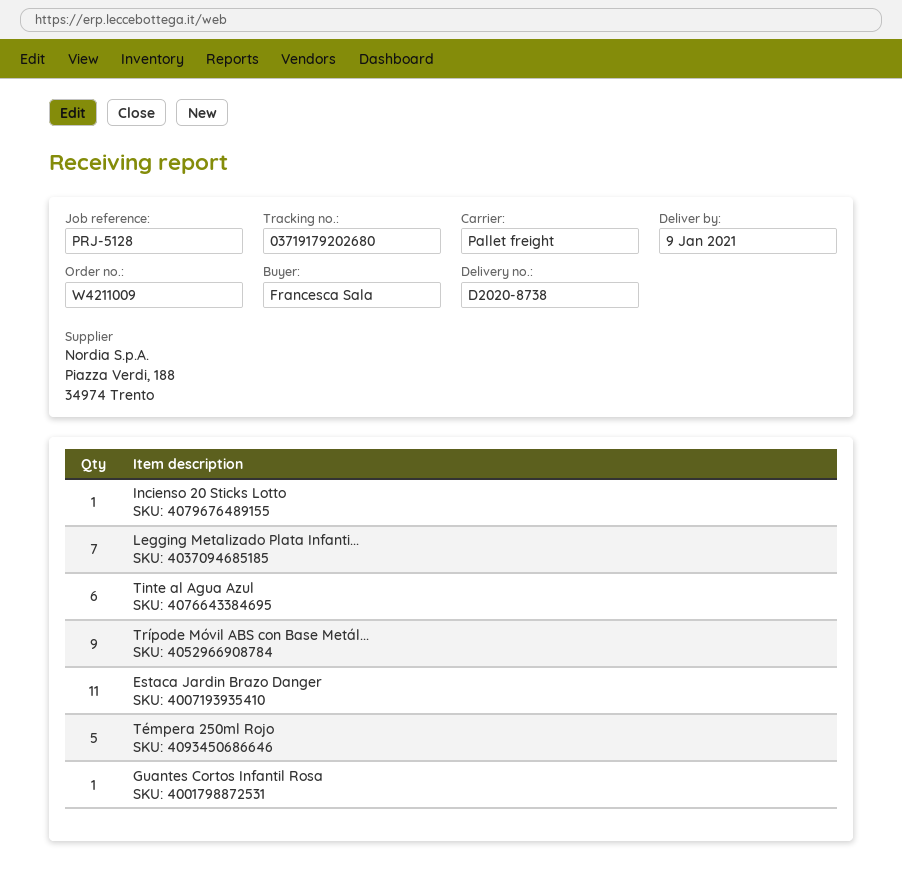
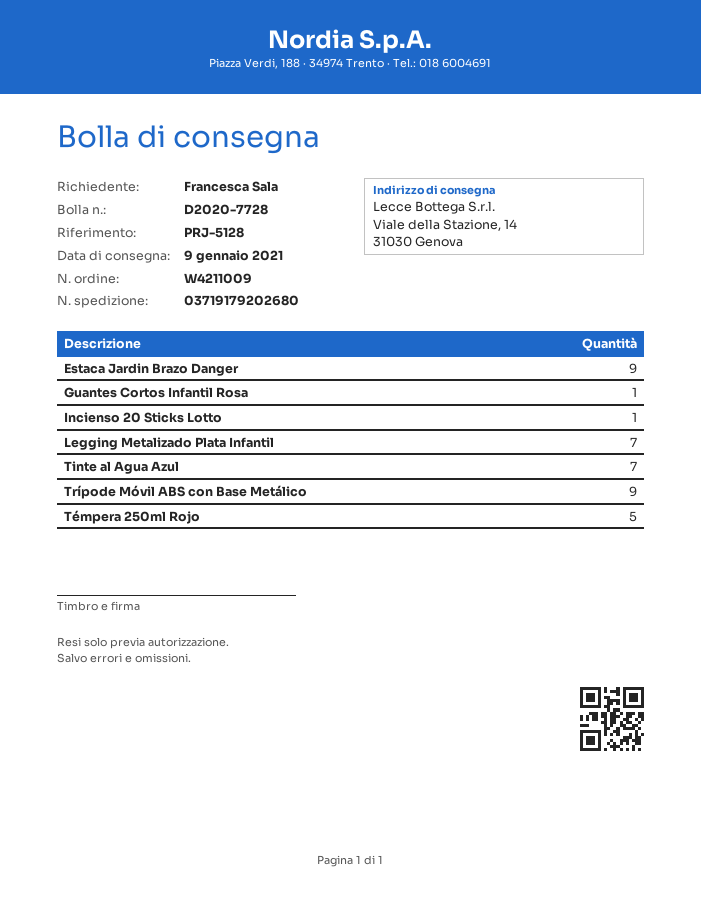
delivery note number: D2020-8738 -> D2020-7728
Tinte al Agua Azul: 6 -> 7
Estaca Jardin Brazo Danger: 11 -> 9

